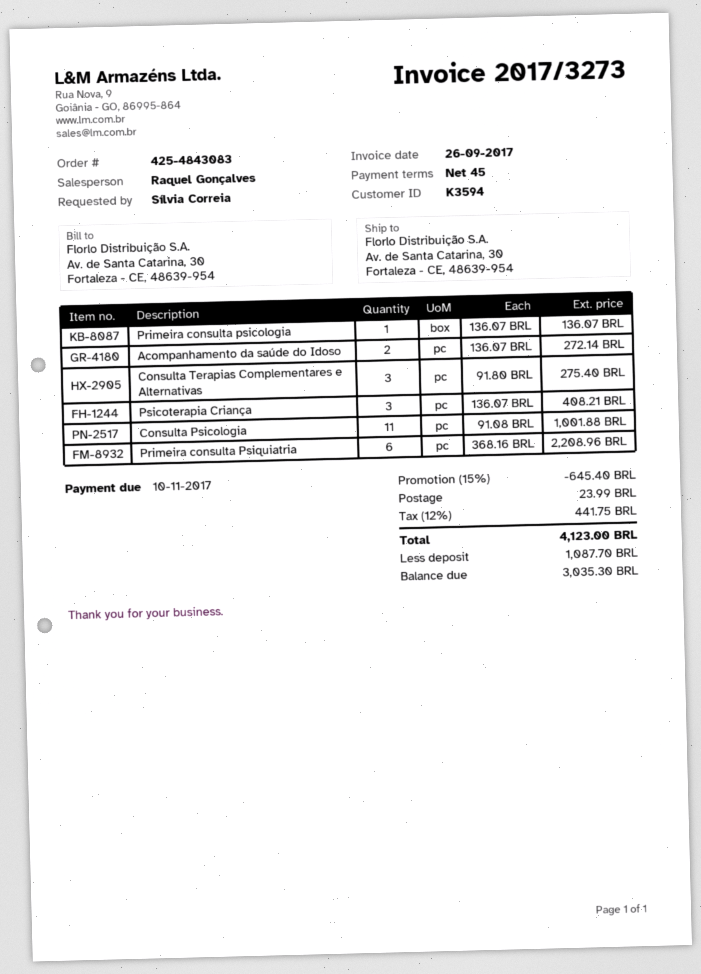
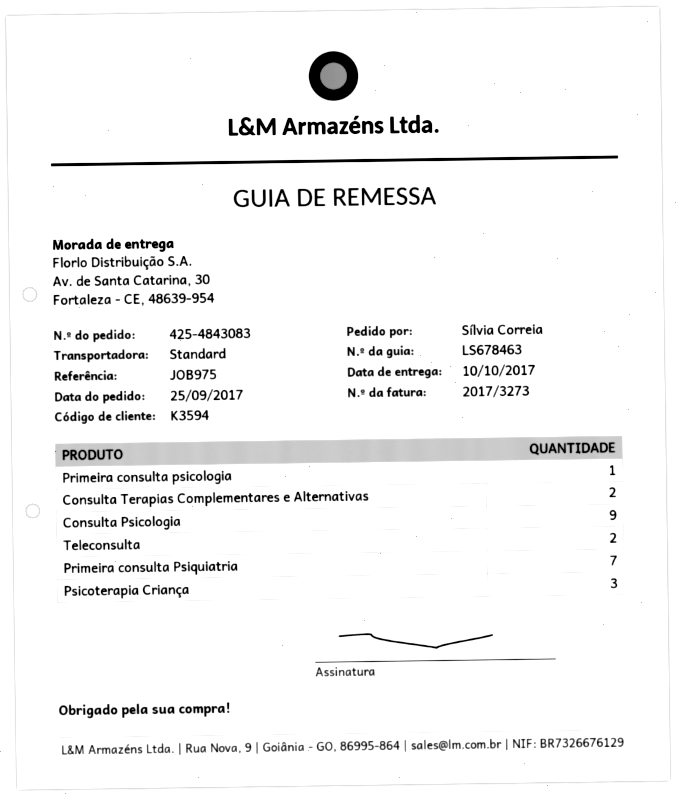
Acompanhamento da saúde do Idoso: 2 -> none
Consulta Terapias Complementares e Alternativas: 3 -> 2
Consulta Psicologia: 11 -> 9
Primeira consulta Psiquiatria: 6 -> 7
Teleconsulta: none -> 2

